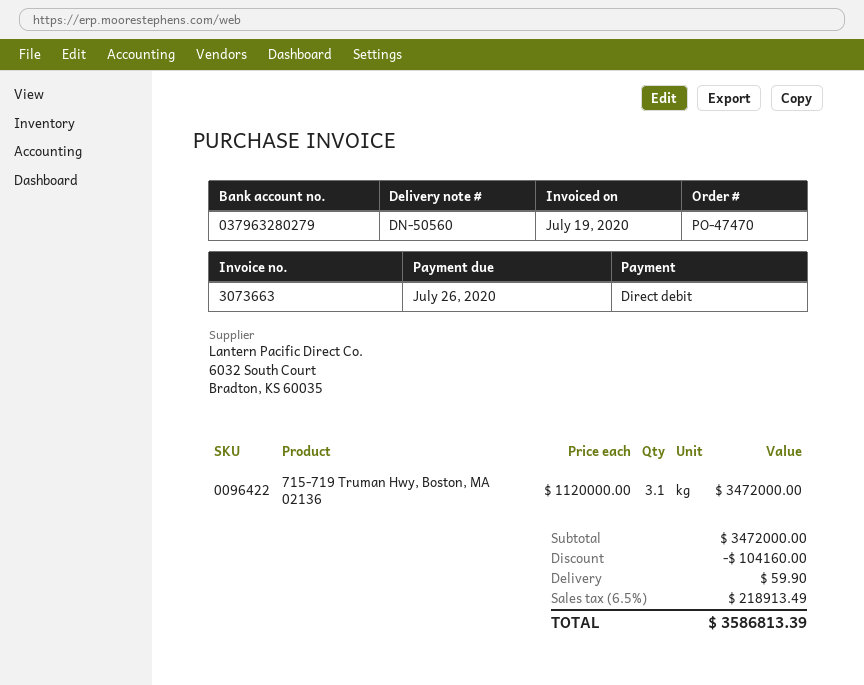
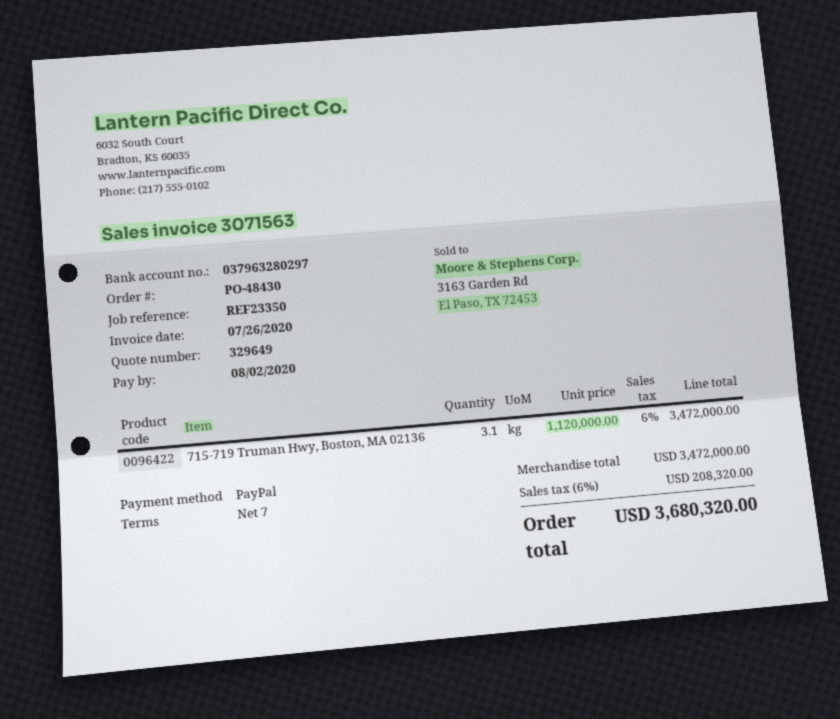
order number: PO-47470 -> PO-48430
invoice number: 3073663 -> 3071563
invoice date: 2020-07-19 -> 2020-07-26
due date: 2020-07-26 -> 2020-08-02
payment method: direct debit -> PayPal
bank account: 037963280279 -> 037963280297
discount: 104160.00 -> none
shipping: 59.90 -> none
tax: 6.5% = 218913.49 -> 6% = 208320.00
total: 3586813.39 -> 3680320.00

